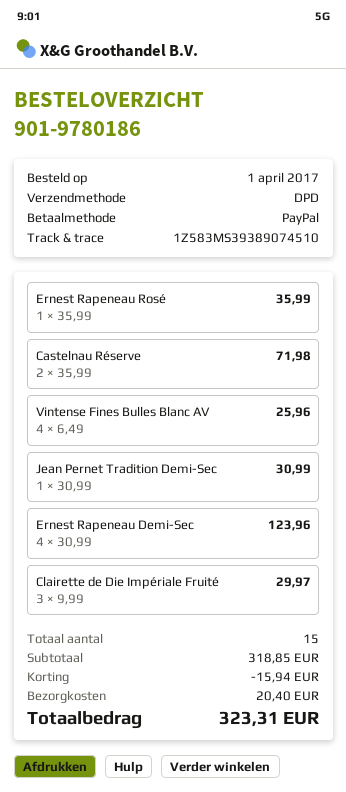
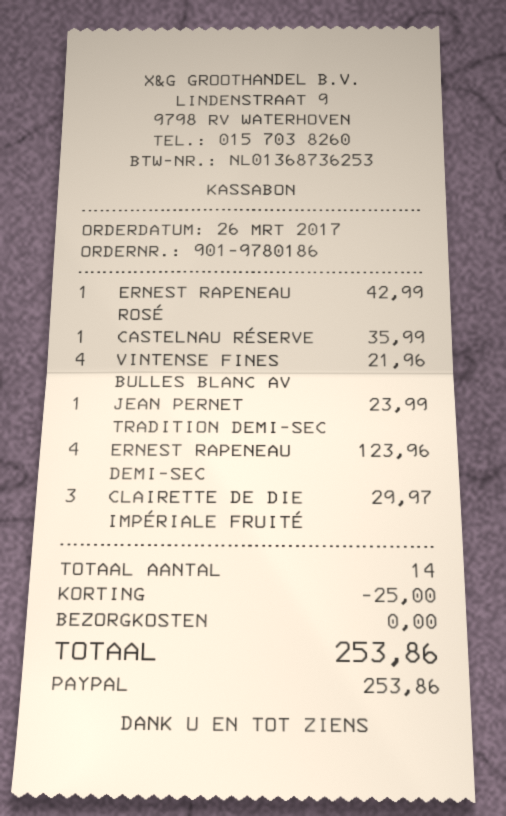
order date: 2017-04-01 -> 2017-03-26
Ernest Rapeneau Rosé: 1 for 35.99 -> 1 for 42.99
Castelnau Réserve: 2 for 71.98 -> 1 for 35.99
Vintense Fines Bulles Blanc AV: 4 for 25.96 -> 4 for 21.96
Jean Pernet Tradition Demi-Sec: 1 for 30.99 -> 1 for 23.99
total quantity: 15 -> 14
discount: 15.94 -> 25.00
shipping: 20.40 -> 0.00
total: 323.31 -> 253.86

